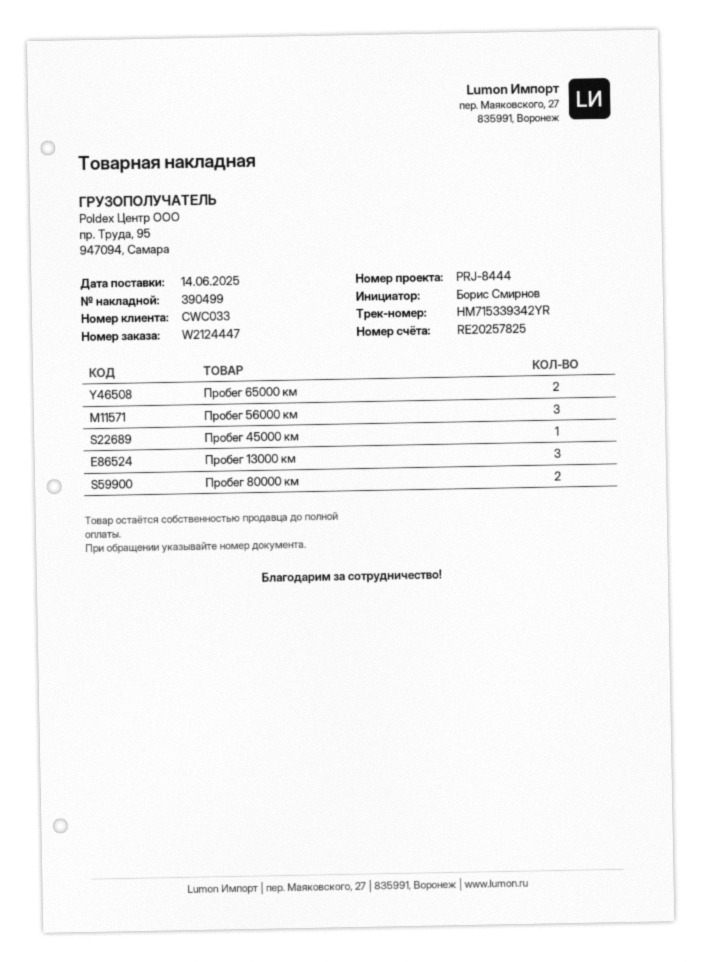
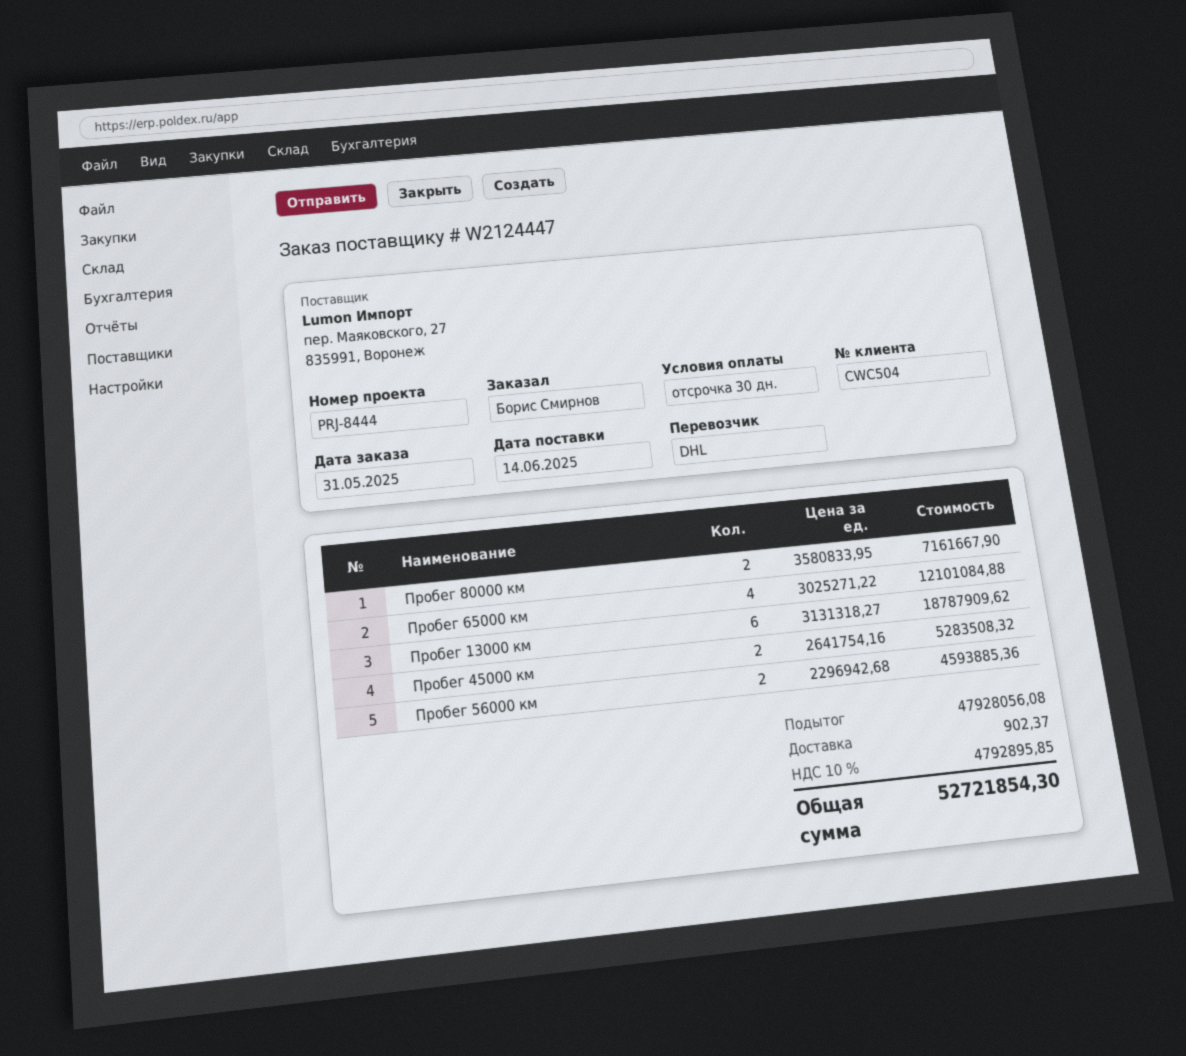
customer number: CWC033 -> CWC504
Пробег 65000 км: 2 -> 4
Пробег 56000 км: 3 -> 2
Пробег 45000 км: 1 -> 2
Пробег 13000 км: 3 -> 6

